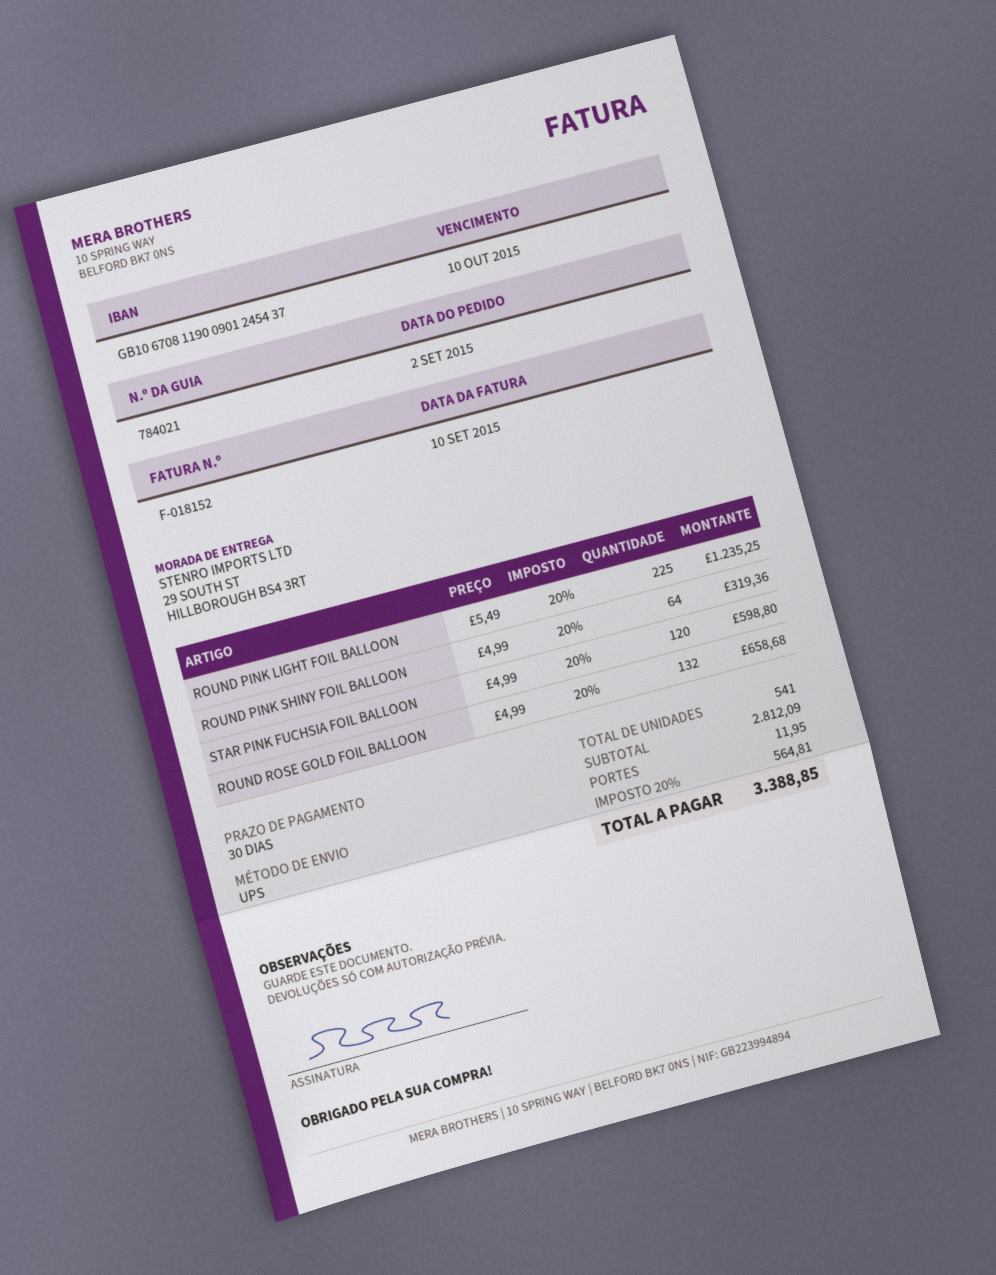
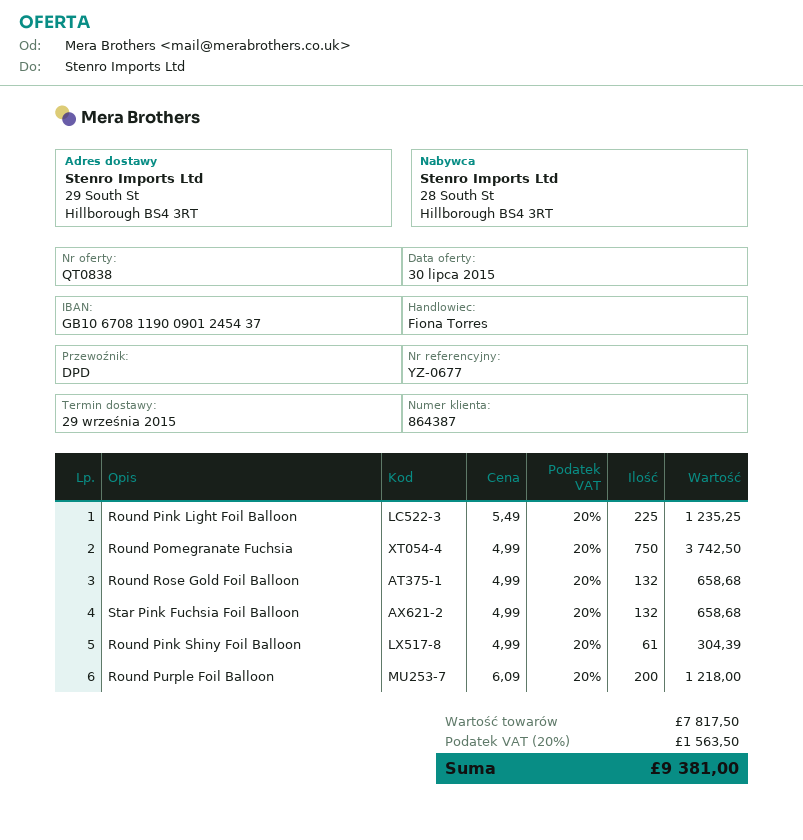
shipping method: UPS -> DPD
ROUND PINK SHINY FOIL BALLOON: 64 x 4.99 = 319.36 -> 61 x 4.99 = 304.39
STAR PINK FUCHSIA FOIL BALLOON: 120 x 4.99 = 598.80 -> 132 x 4.99 = 658.68
Round Pomegranate Fuchsia: none -> 750 x 4.99 = 3742.50
Round Purple Foil Balloon: none -> 200 x 6.09 = 1218.00
subtotal: 2812.09 -> 7817.50
shipping: 11.95 -> none
tax: 20% = 564.81 -> 20% = 1563.50
total: 3388.85 -> 9381.00

